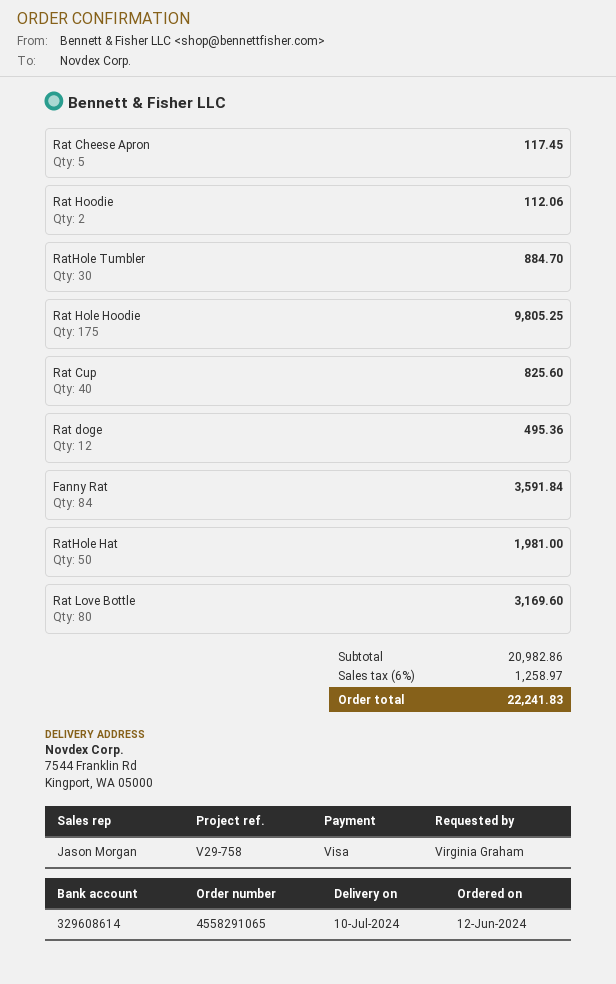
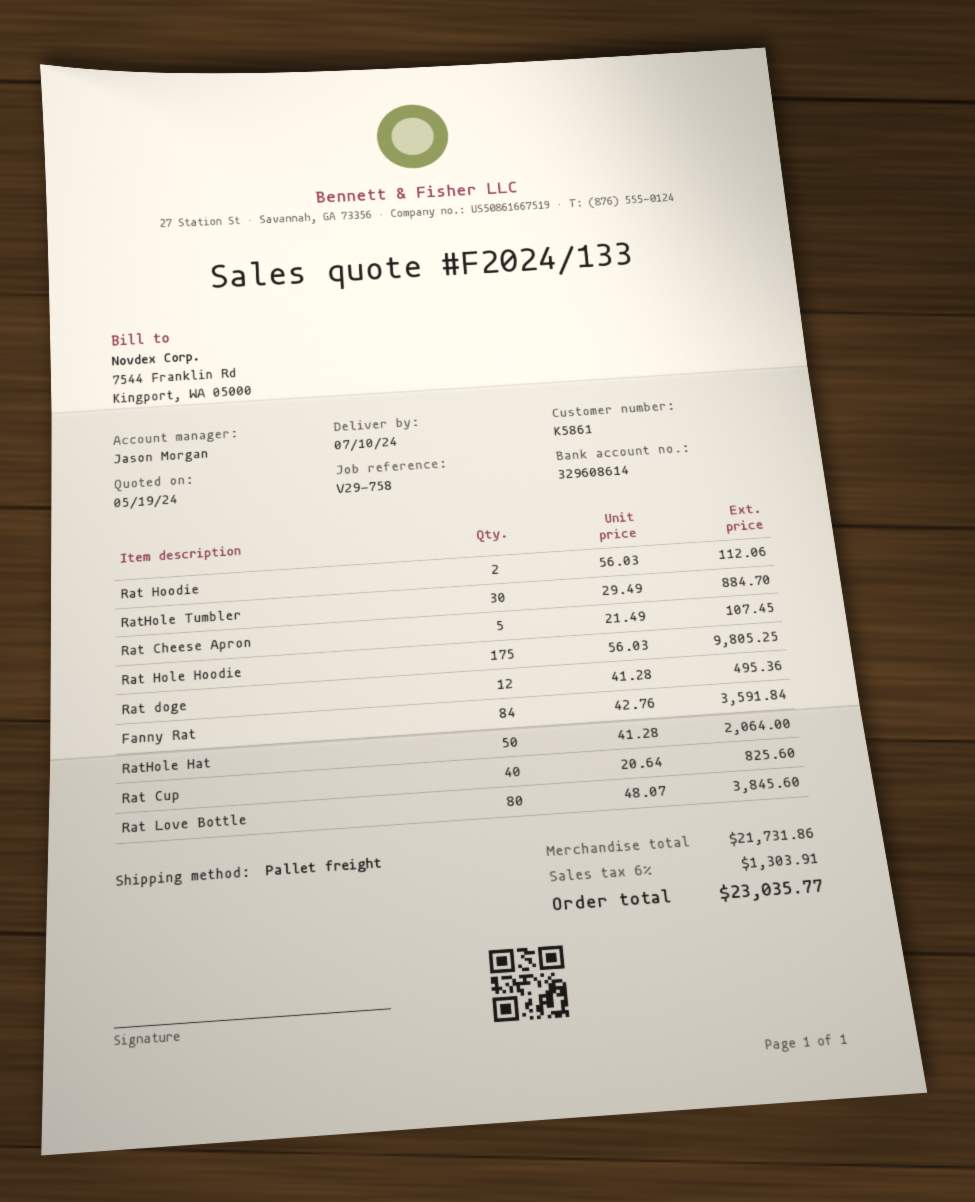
Rat Cheese Apron: 5 for 117.45 -> 5 for 107.45
RatHole Hat: 50 for 1981.00 -> 50 for 2064.00
Rat Love Bottle: 80 for 3169.60 -> 80 for 3845.60
subtotal: 20982.86 -> 21731.86
tax: 6% = 1258.97 -> 6% = 1303.91
total: 22241.83 -> 23035.77

